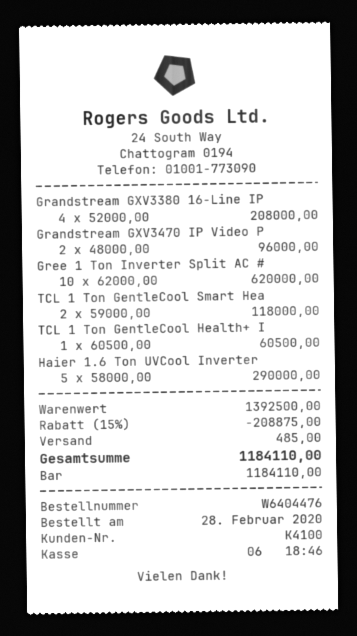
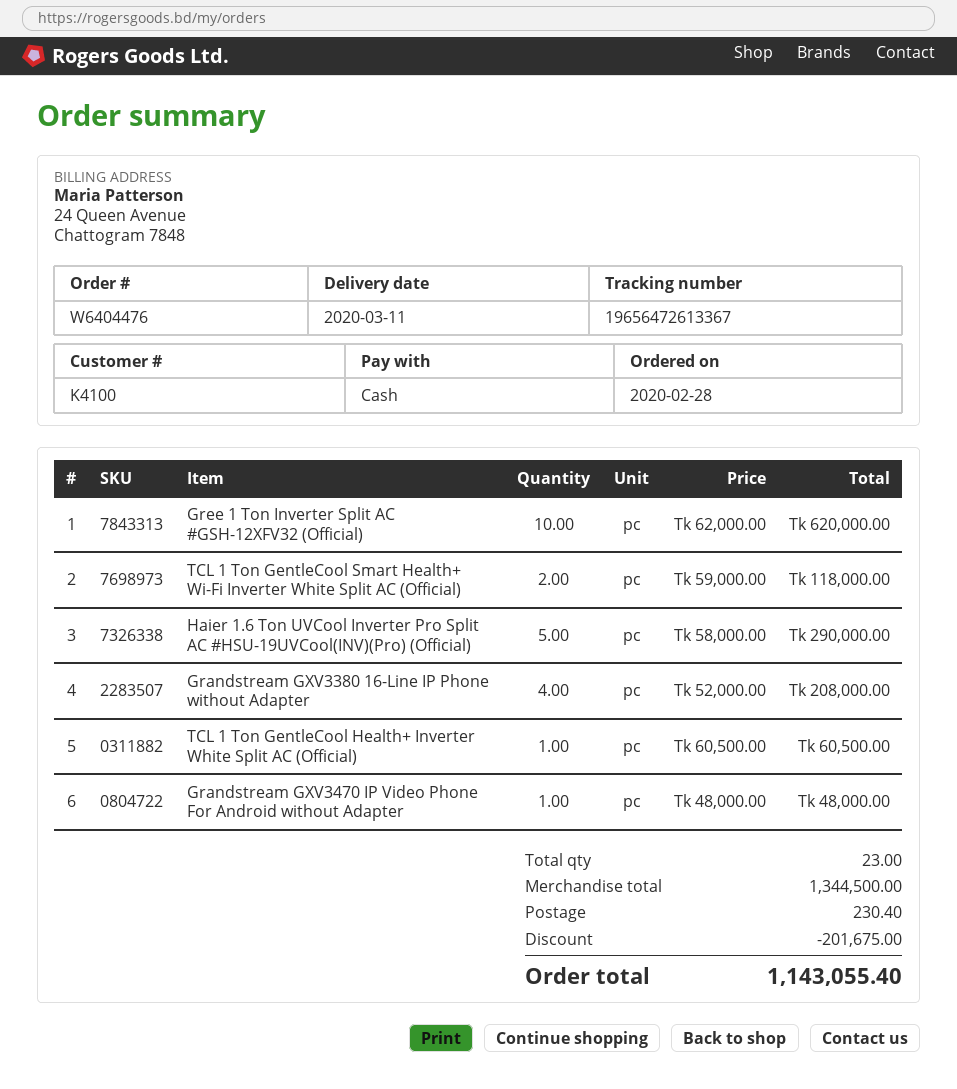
Grandstream GXV3470 IP Video P: 2 x 48000.00 = 96000.00 -> 1 x 48000.00 = 48000.00
subtotal: 1392500.00 -> 1344500.00
discount: 208875.00 -> 201675.00
shipping: 485.00 -> 230.40
total: 1184110.00 -> 1143055.40

